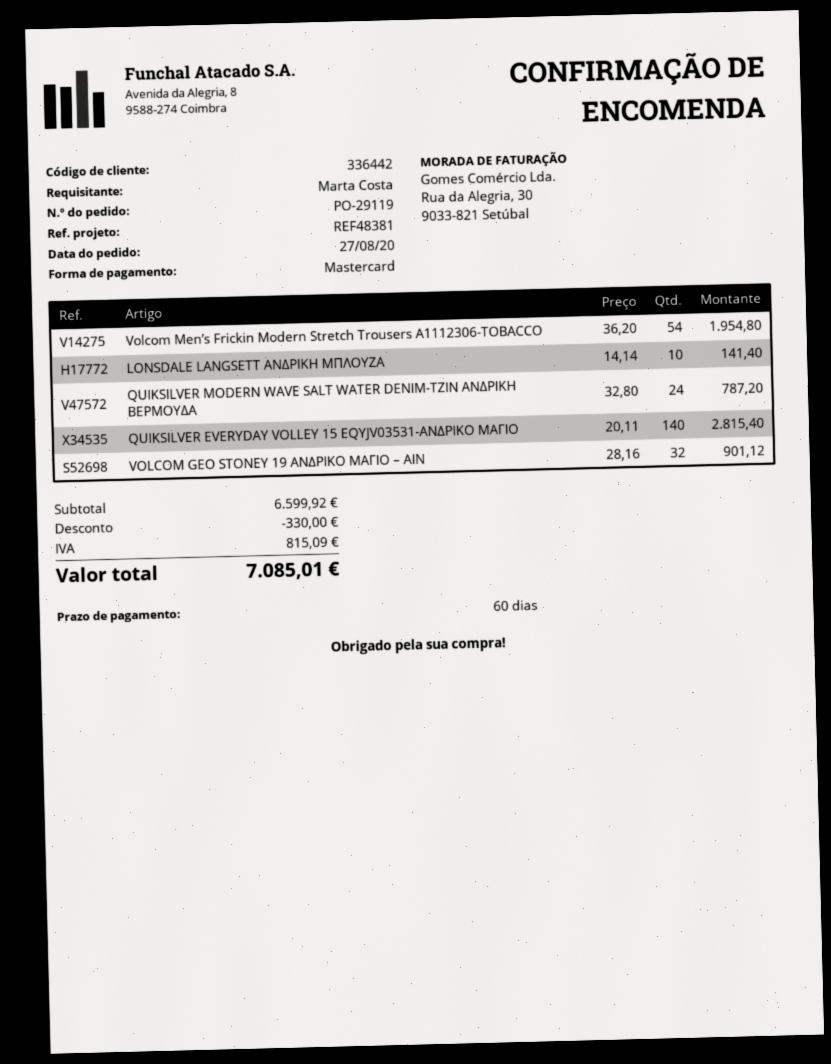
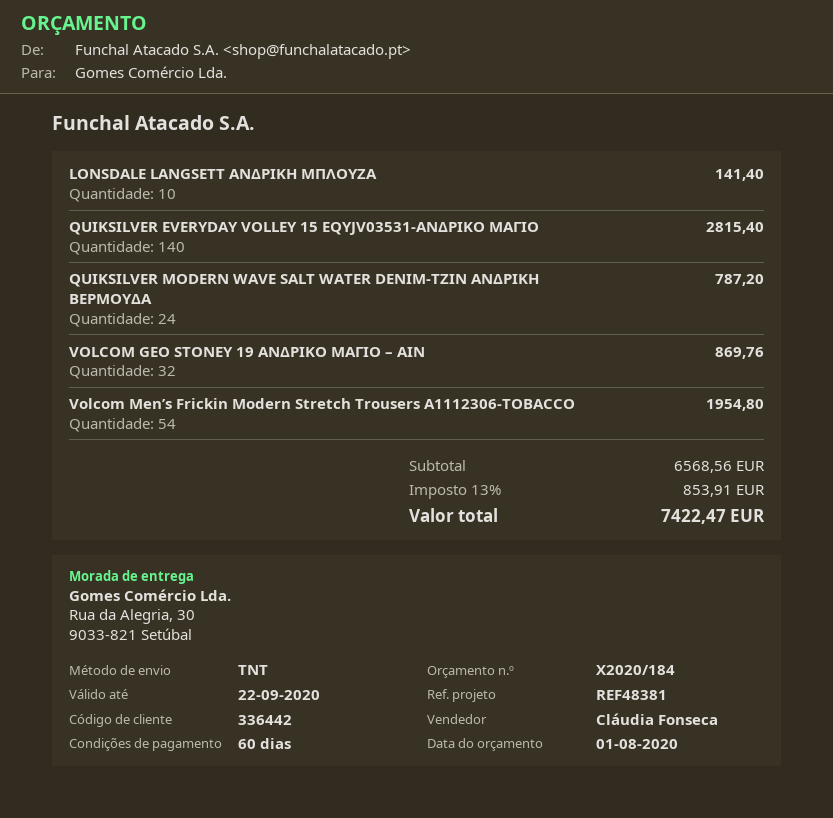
VOLCOM GEO STONEY 19 ΑΝΔΡΙΚΟ ΜΑΓΙΟ – AIN: 32 for 901.12 -> 32 for 869.76
subtotal: 6599.92 -> 6568.56
discount: 330.00 -> none
tax: 815.09 -> 853.91
total: 7085.01 -> 7422.47

